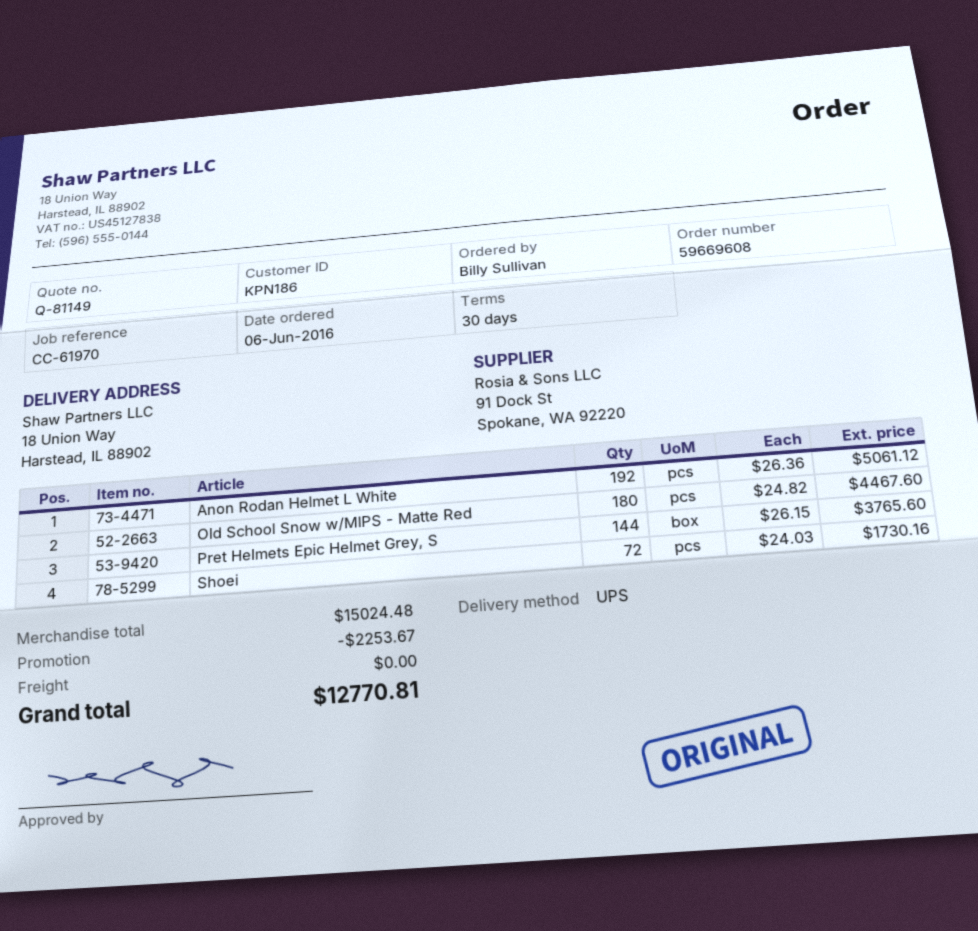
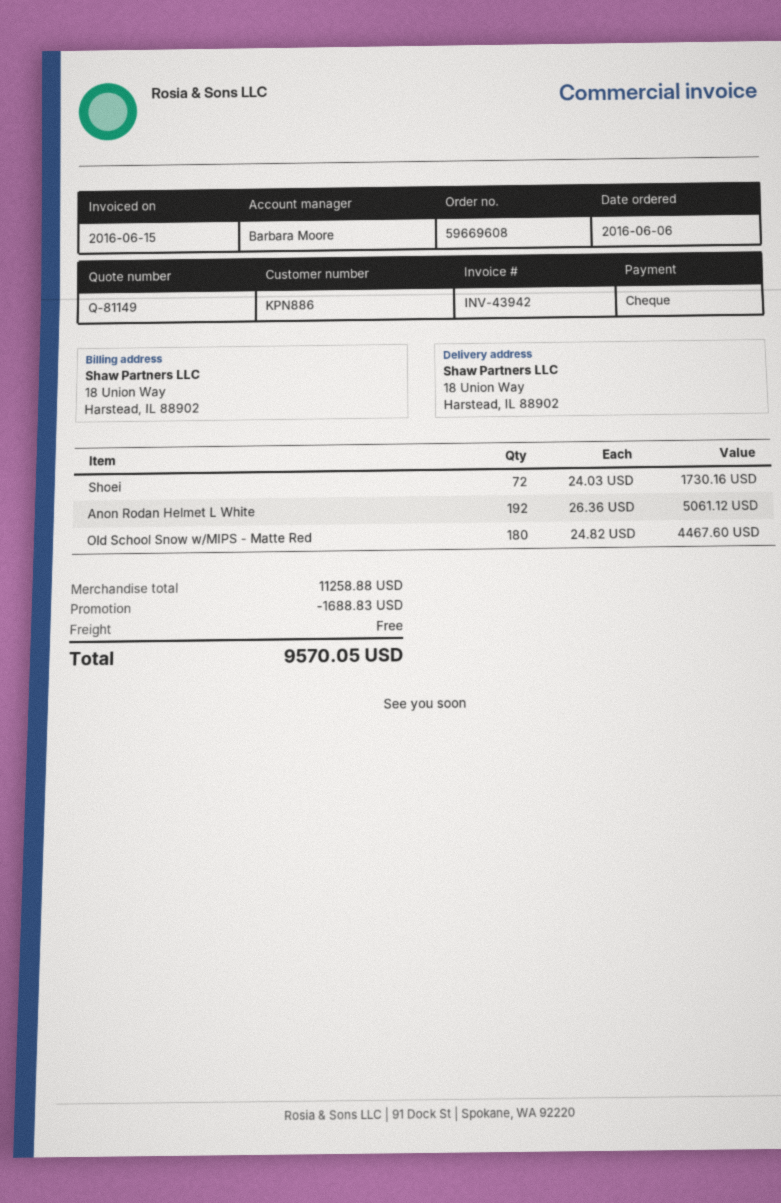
customer number: KPN186 -> KPN886
Pret Helmets Epic Helmet Grey, S: 144 x 26.15 = 3765.60 -> none
subtotal: 15024.48 -> 11258.88
discount: 2253.67 -> 1688.83
total: 12770.81 -> 9570.05

